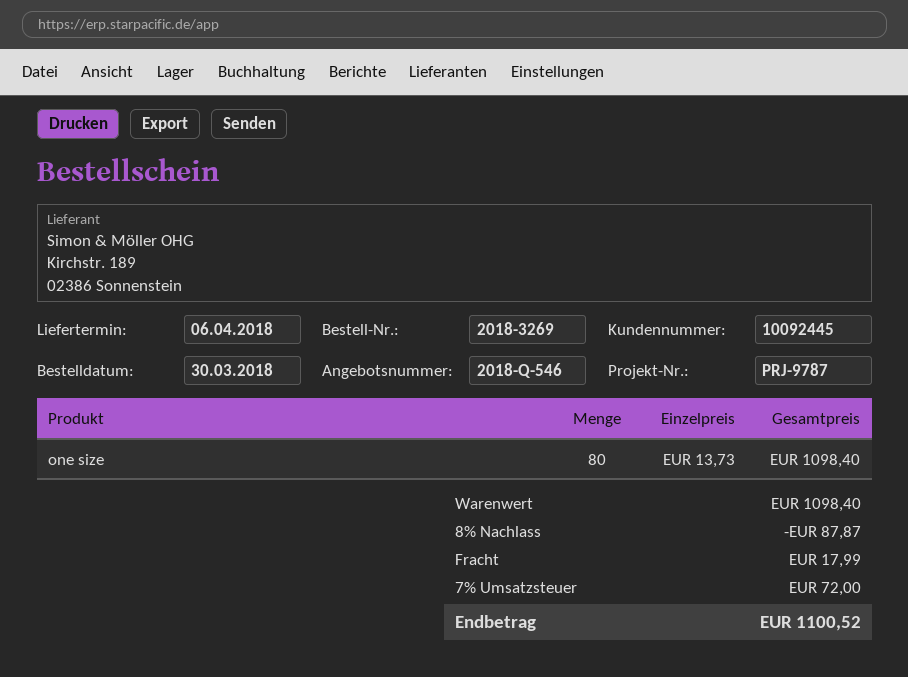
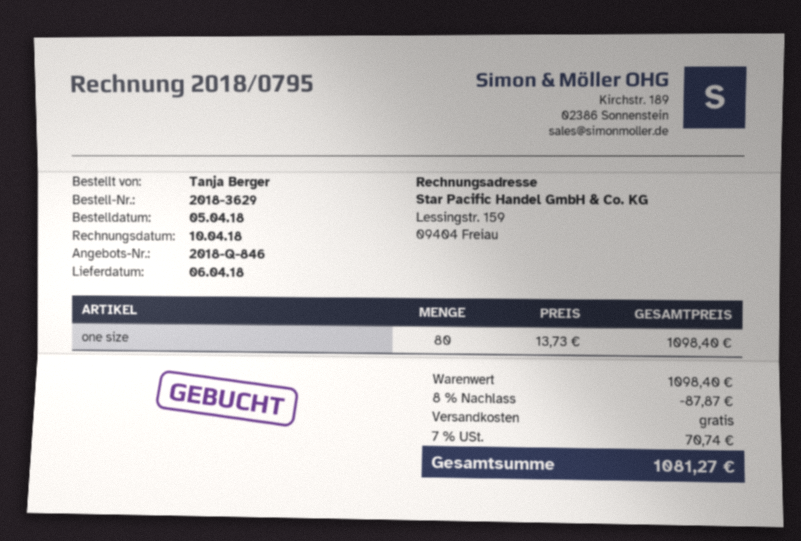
quote number: 2018-Q-546 -> 2018-Q-846
order number: 2018-3269 -> 2018-3629
order date: 2018-03-30 -> 2018-04-05
shipping: 17.99 -> 0.00
tax: 7% = 72.00 -> 7% = 70.74
total: 1100.52 -> 1081.27

